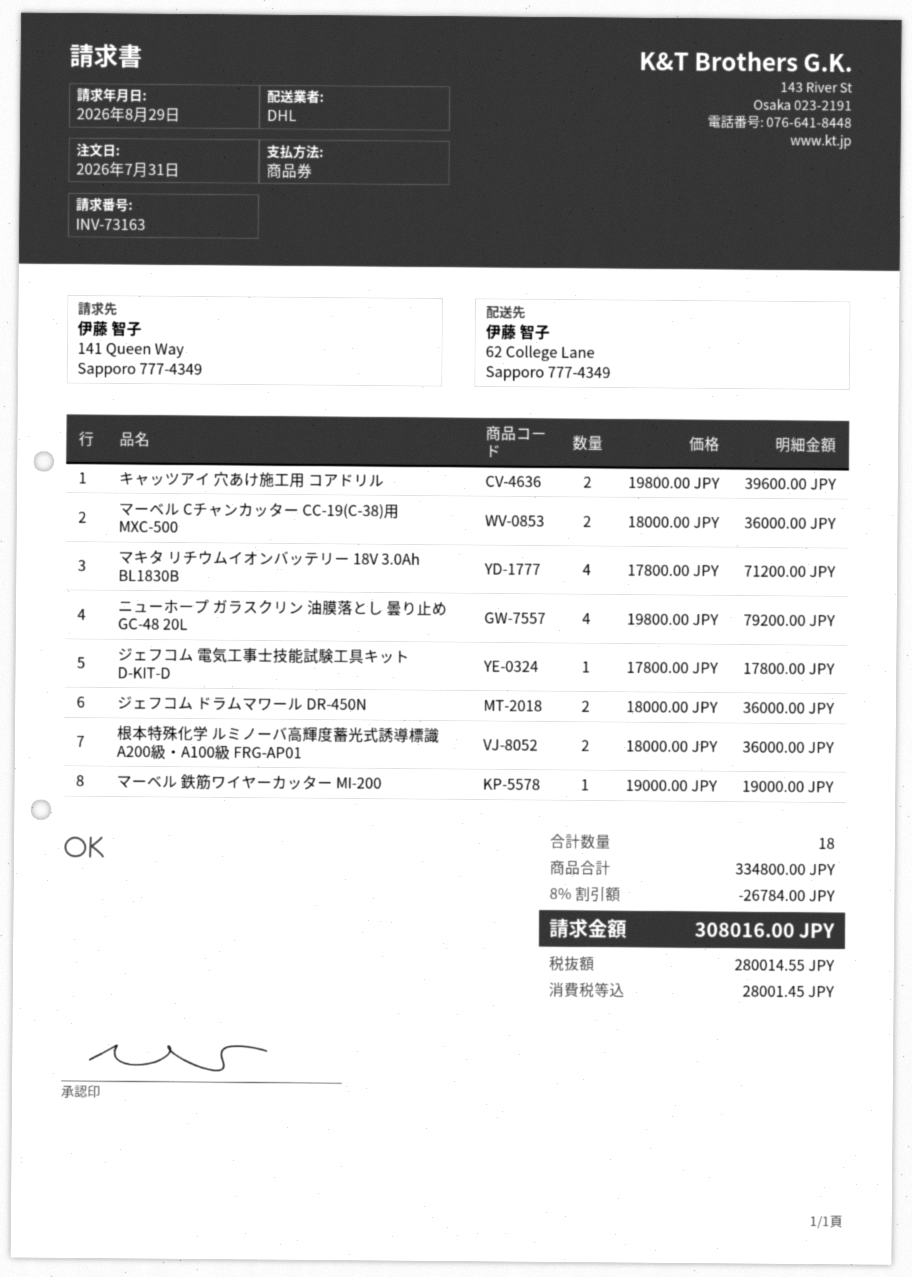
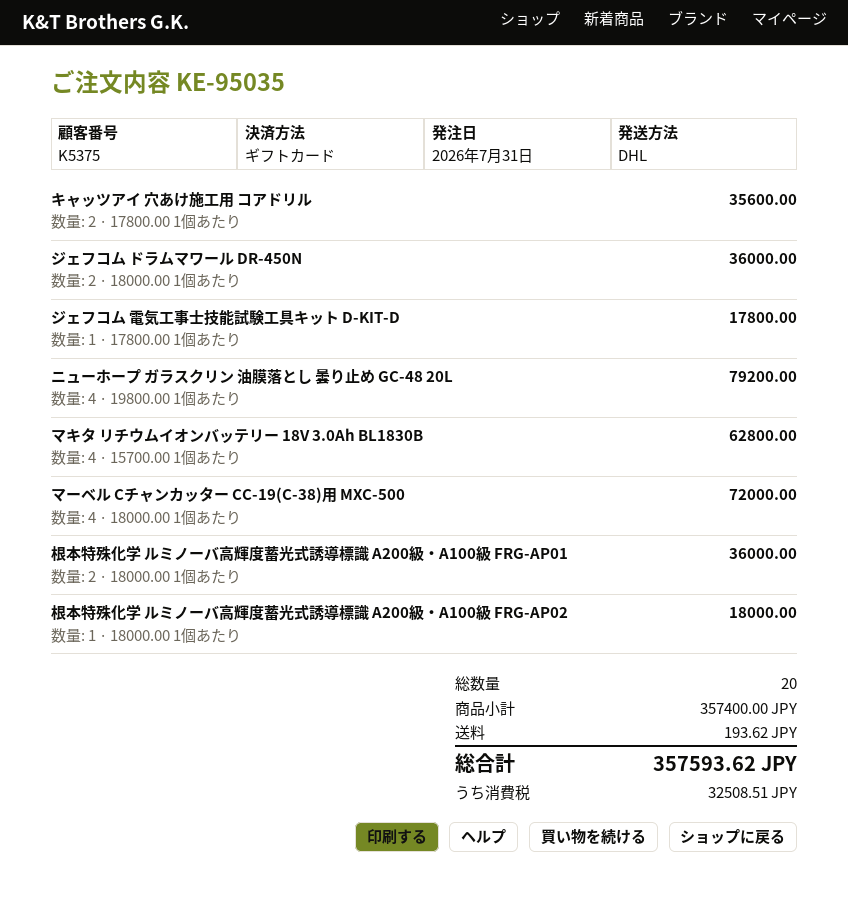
キャッツアイ 穴あけ施工用 コアドリル: 2 x 19800.00 = 39600.00 -> 2 x 17800.00 = 35600.00
マーベル Cチャンカッター CC-19(C-38)用 MXC-500: 2 x 18000.00 = 36000.00 -> 4 x 18000.00 = 72000.00
マキタ リチウムイオンバッテリー 18V 3.0Ah BL1830B: 4 x 17800.00 = 71200.00 -> 4 x 15700.00 = 62800.00
マーベル 鉄筋ワイヤーカッター MI-200: 1 x 19000.00 = 19000.00 -> none
根本特殊化学 ルミノーバ高輝度蓄光式誘導標識 A200級・A100級 FRG-AP02: none -> 1 x 18000.00 = 18000.00
total quantity: 18 -> 20
subtotal: 334800.00 -> 357400.00
discount: 8% = 26784.00 -> none
shipping: none -> 193.62
tax: 28001.45 -> 32508.51
total: 308016.00 -> 357593.62

